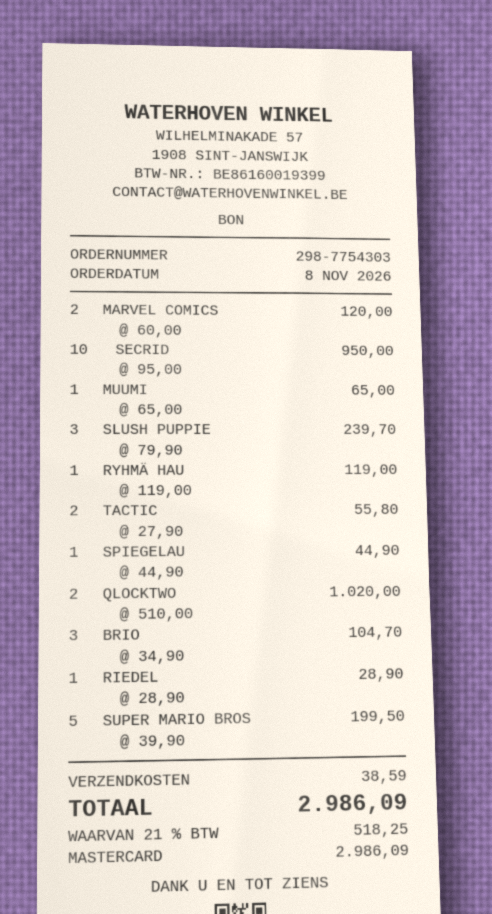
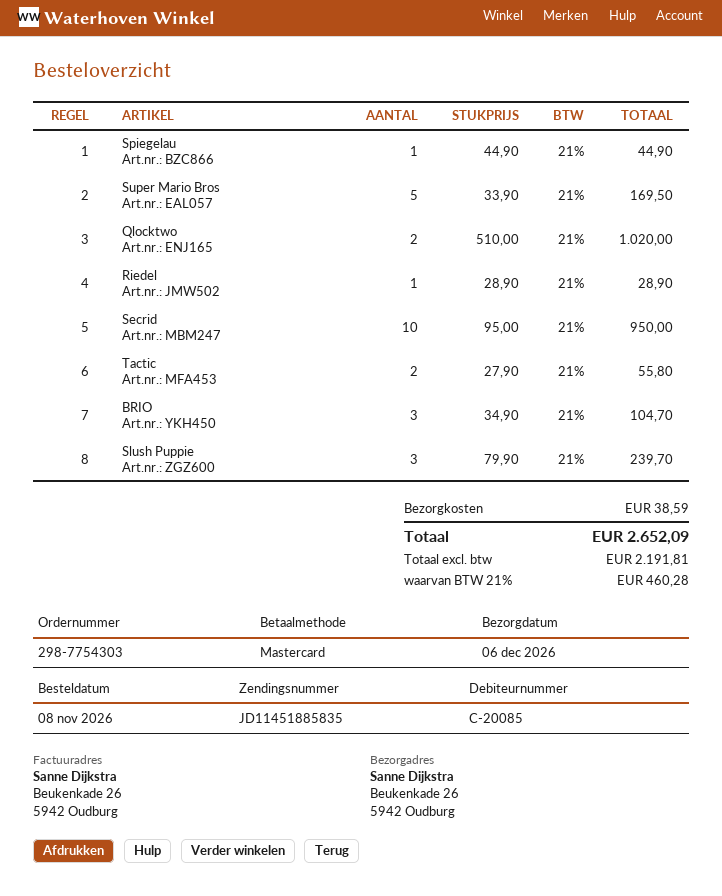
MARVEL COMICS: 2 x 60.00 = 120.00 -> none
MUUMI: 1 x 65.00 = 65.00 -> none
RYHMÄ HAU: 1 x 119.00 = 119.00 -> none
SUPER MARIO BROS: 5 x 39.90 = 199.50 -> 5 x 33.90 = 169.50
tax: 21% = 518.25 -> 21% = 460.28
total: 2986.09 -> 2652.09

